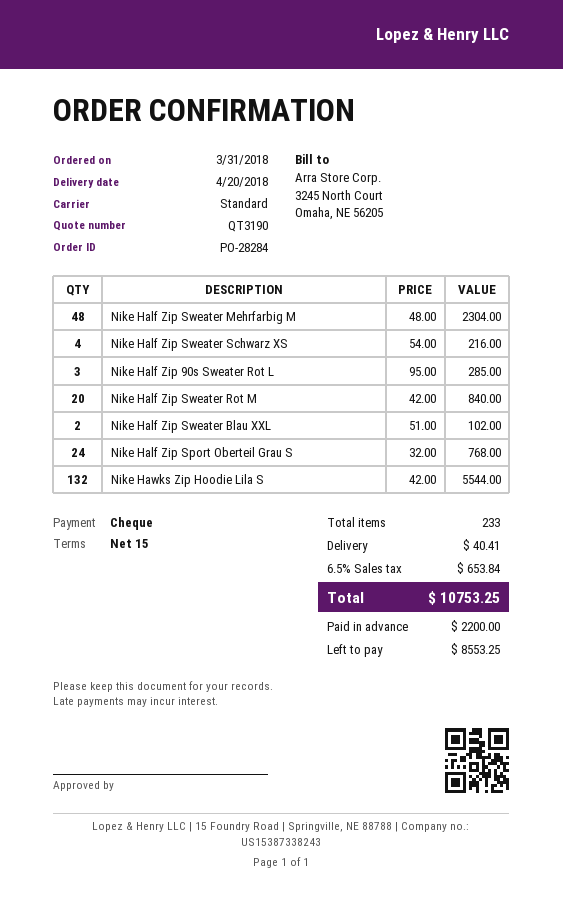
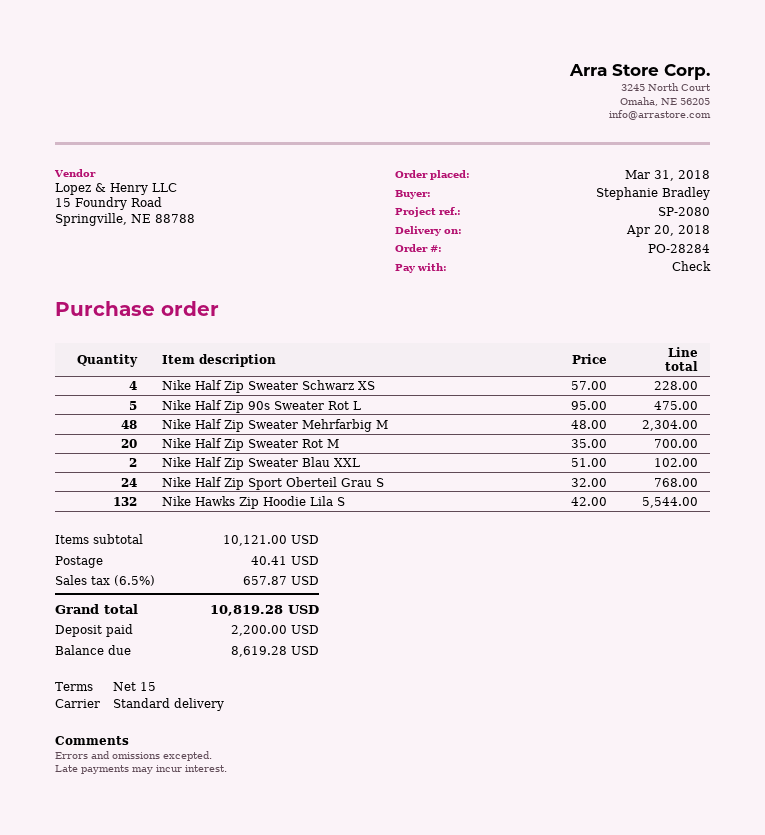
Nike Half Zip Sweater Schwarz XS: 4 x 54.00 = 216.00 -> 4 x 57.00 = 228.00
Nike Half Zip 90s Sweater Rot L: 3 x 95.00 = 285.00 -> 5 x 95.00 = 475.00
Nike Half Zip Sweater Rot M: 20 x 42.00 = 840.00 -> 20 x 35.00 = 700.00
tax: 6.5% = 653.84 -> 6.5% = 657.87
total: 10753.25 -> 10819.28
balance: 8553.25 -> 8619.28

